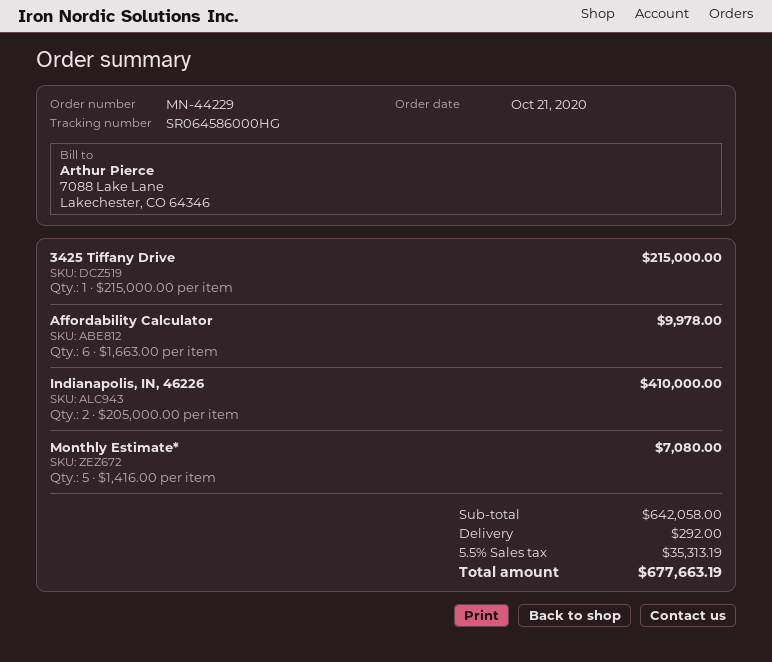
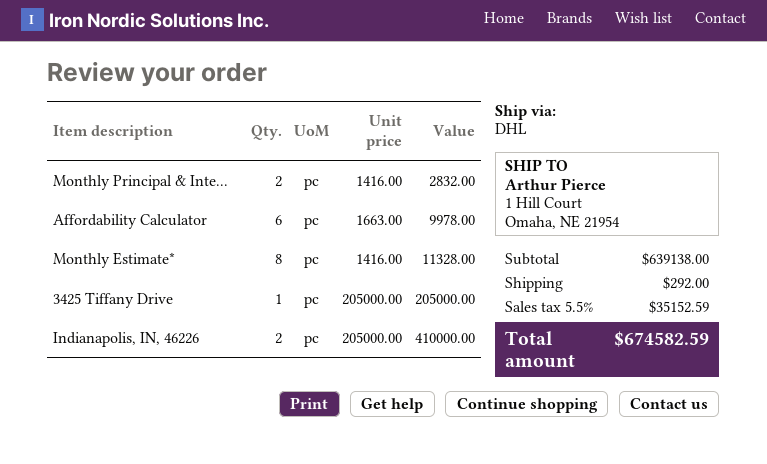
3425 Tiffany Drive: 1 x 215000.00 = 215000.00 -> 1 x 205000.00 = 205000.00
Monthly Estimate*: 5 x 1416.00 = 7080.00 -> 8 x 1416.00 = 11328.00
Monthly Principal & Inte...: none -> 2 x 1416.00 = 2832.00
subtotal: 642058.00 -> 639138.00
tax: 5.5% = 35313.19 -> 5.5% = 35152.59
total: 677663.19 -> 674582.59

